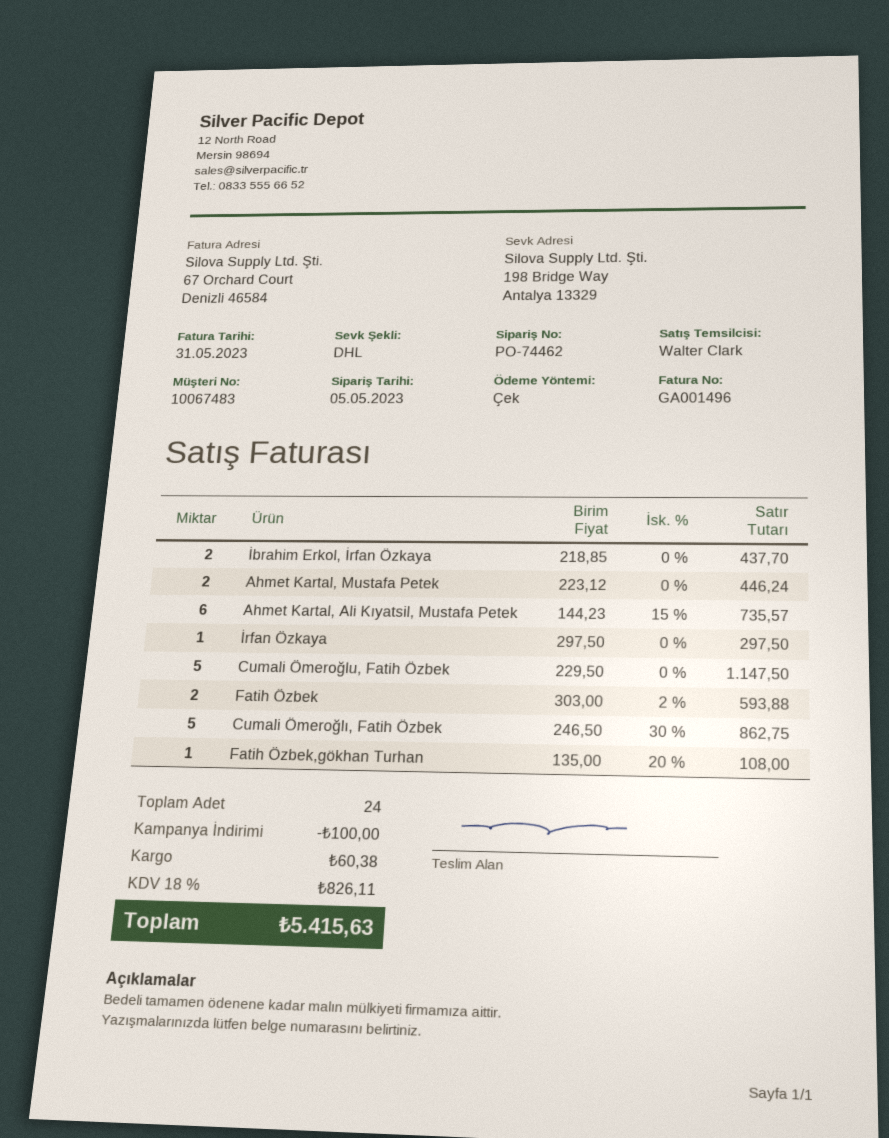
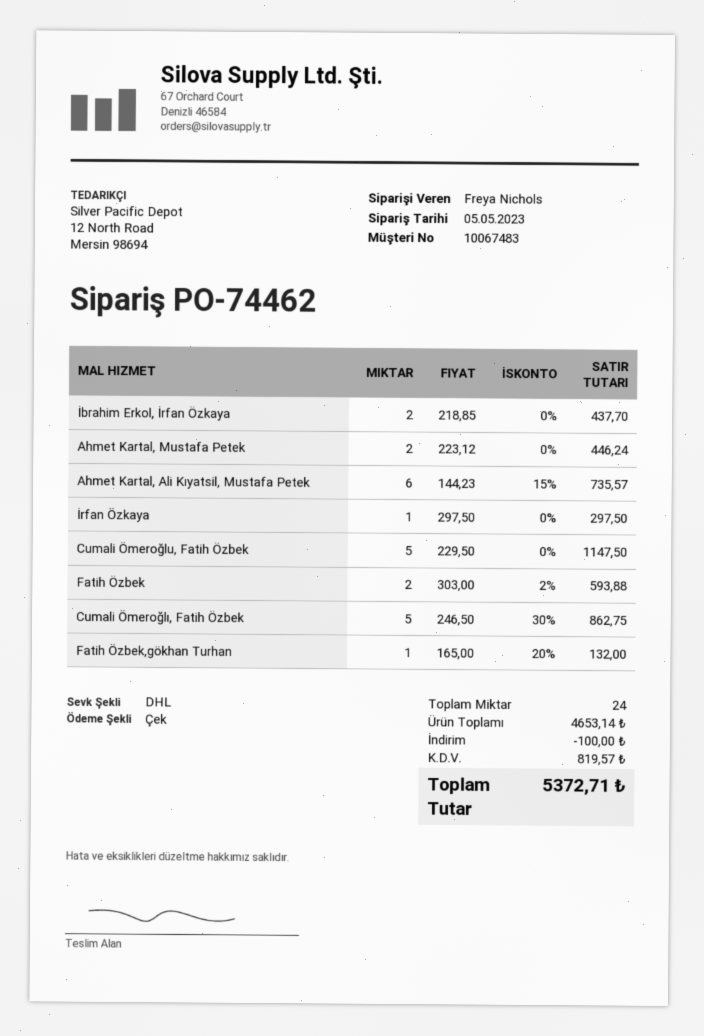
Fatih Özbek,gökhan Turhan: 1 x 135.00 - 20% = 108.00 -> 1 x 165.00 - 20% = 132.00
shipping: 60.38 -> none
tax: 826.11 -> 819.57
total: 5415.63 -> 5372.71

